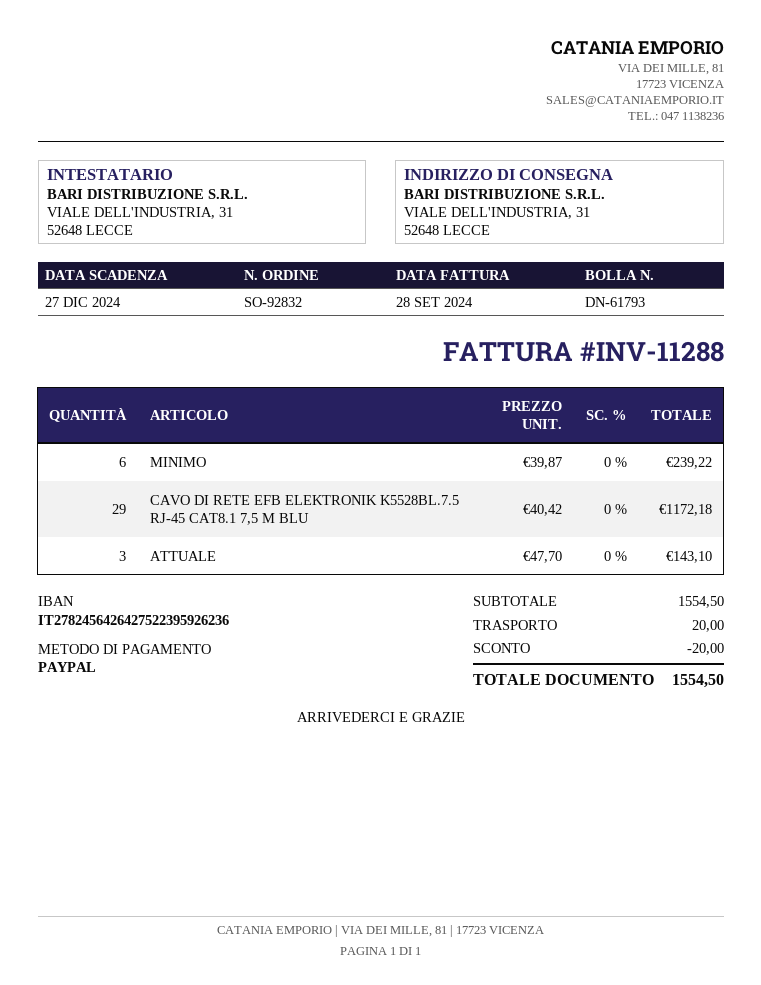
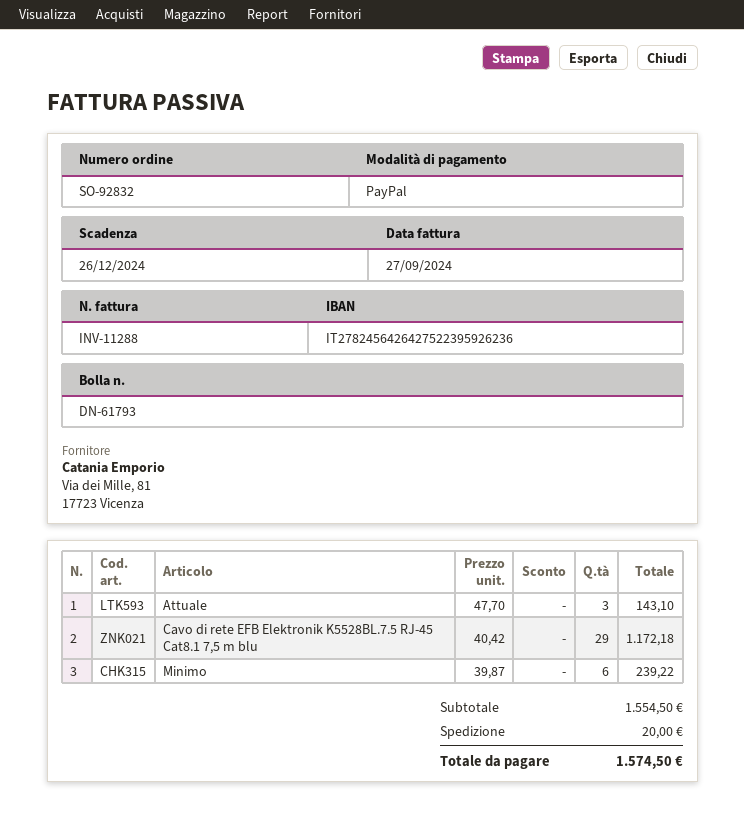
invoice date: 2024-09-28 -> 2024-09-27
due date: 2024-12-27 -> 2024-12-26
discount: 20.00 -> none
total: 1554.50 -> 1574.50

